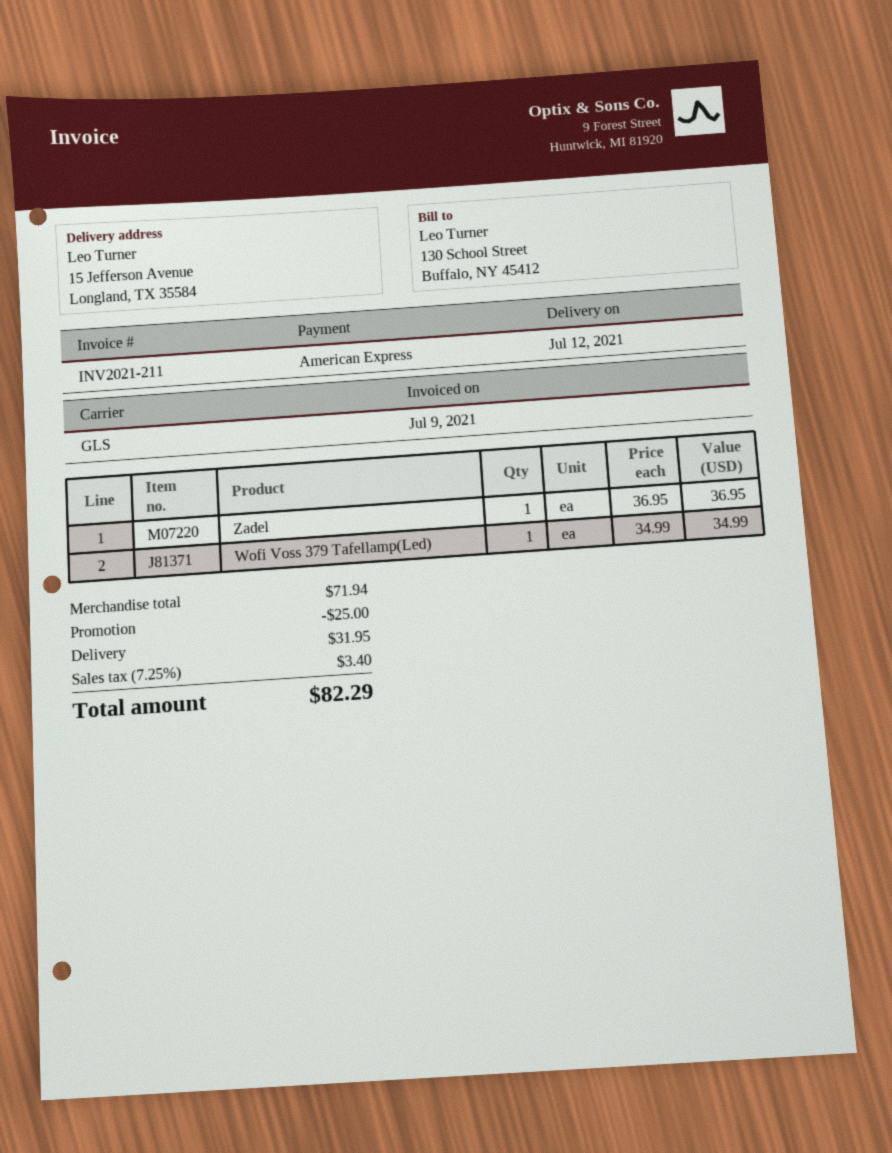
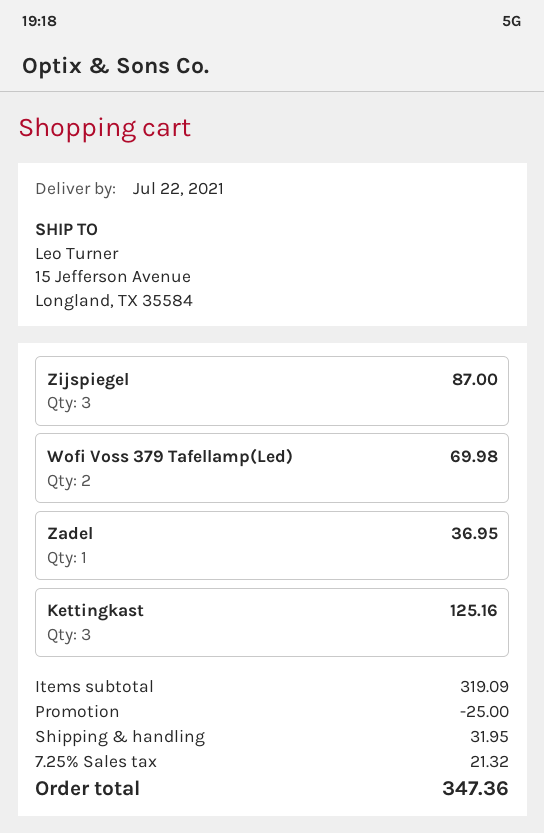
delivery date: 2021-07-12 -> 2021-07-22
Wofi Voss 379 Tafellamp(Led): 1 for 34.99 -> 2 for 69.98
Zijspiegel: none -> 3 for 87.00
Kettingkast: none -> 3 for 125.16
subtotal: 71.94 -> 319.09
tax: 7.25% = 3.40 -> 7.25% = 21.32
total: 82.29 -> 347.36

